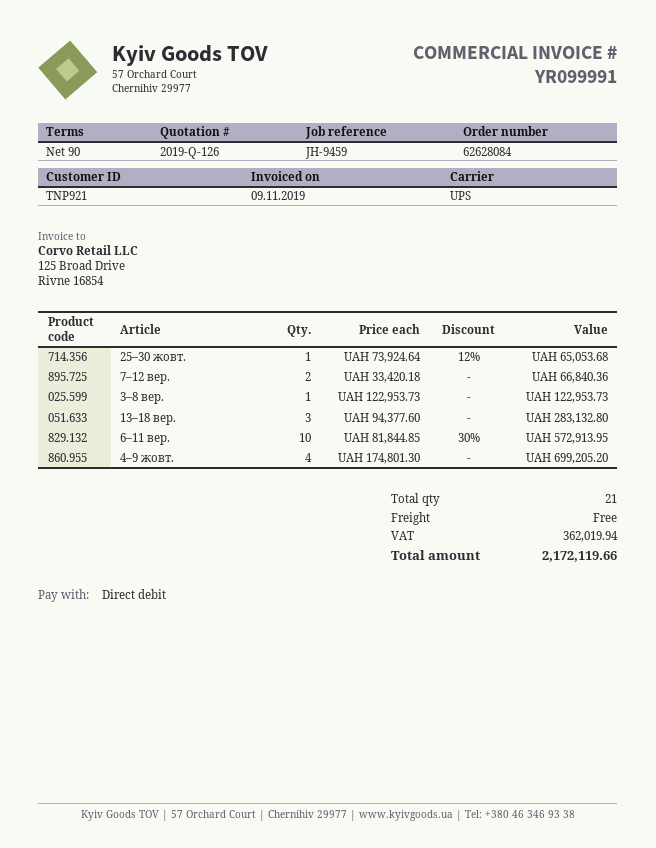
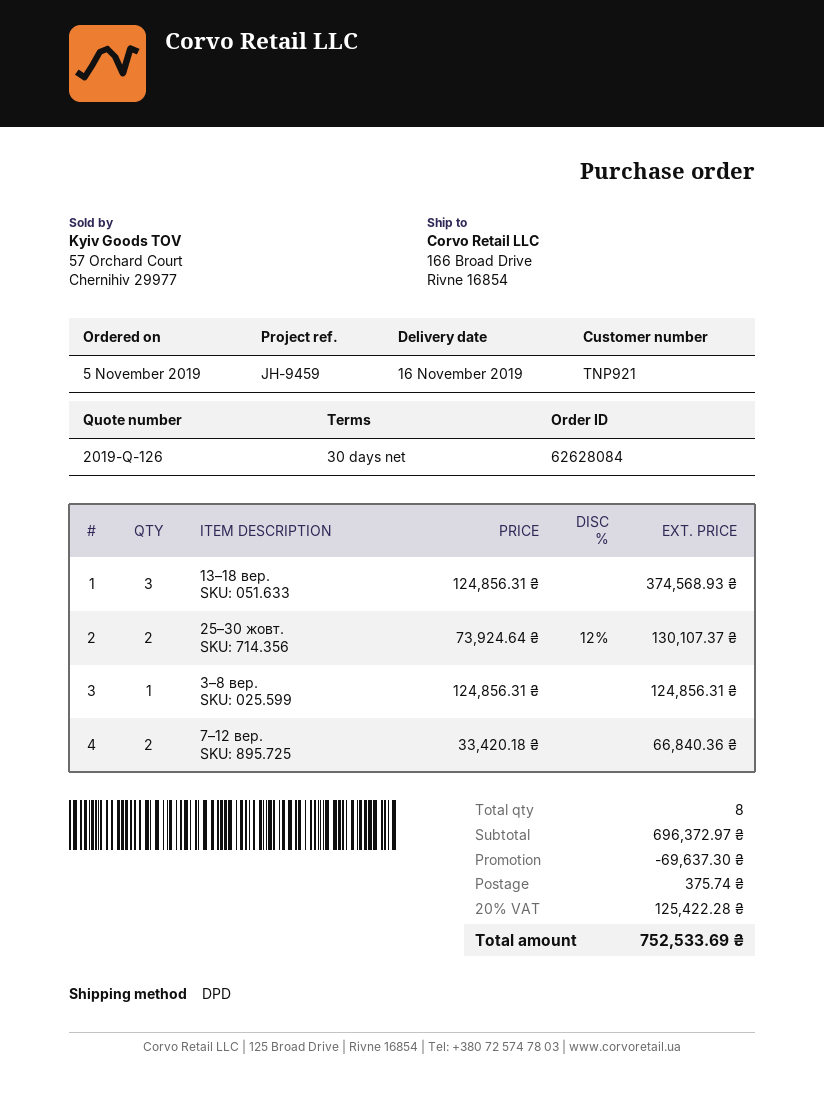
payment terms: 90 days -> 30 days
shipping method: UPS -> DPD
25–30 жовт.: 1 x 73924.64 - 12% = 65053.68 -> 2 x 73924.64 - 12% = 130107.37
3–8 вер.: 1 x 122953.73 = 122953.73 -> 1 x 124856.31 = 124856.31
13–18 вер.: 3 x 94377.60 = 283132.80 -> 3 x 124856.31 = 374568.93
6–11 вер.: 10 x 81844.85 - 30% = 572913.95 -> none
4–9 жовт.: 4 x 174801.30 = 699205.20 -> none
total quantity: 21 -> 8
discount: none -> 69637.30
shipping: 0.00 -> 375.74
tax: 362019.94 -> 125422.28
total: 2172119.66 -> 752533.69

